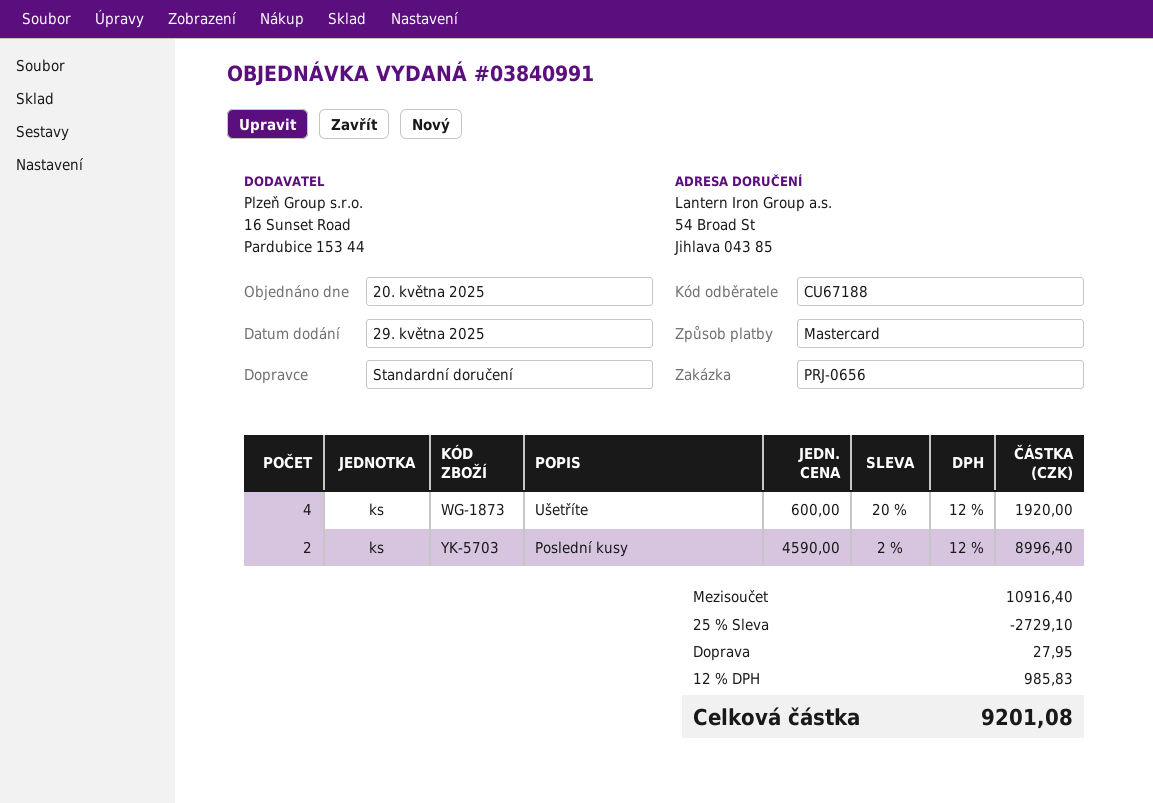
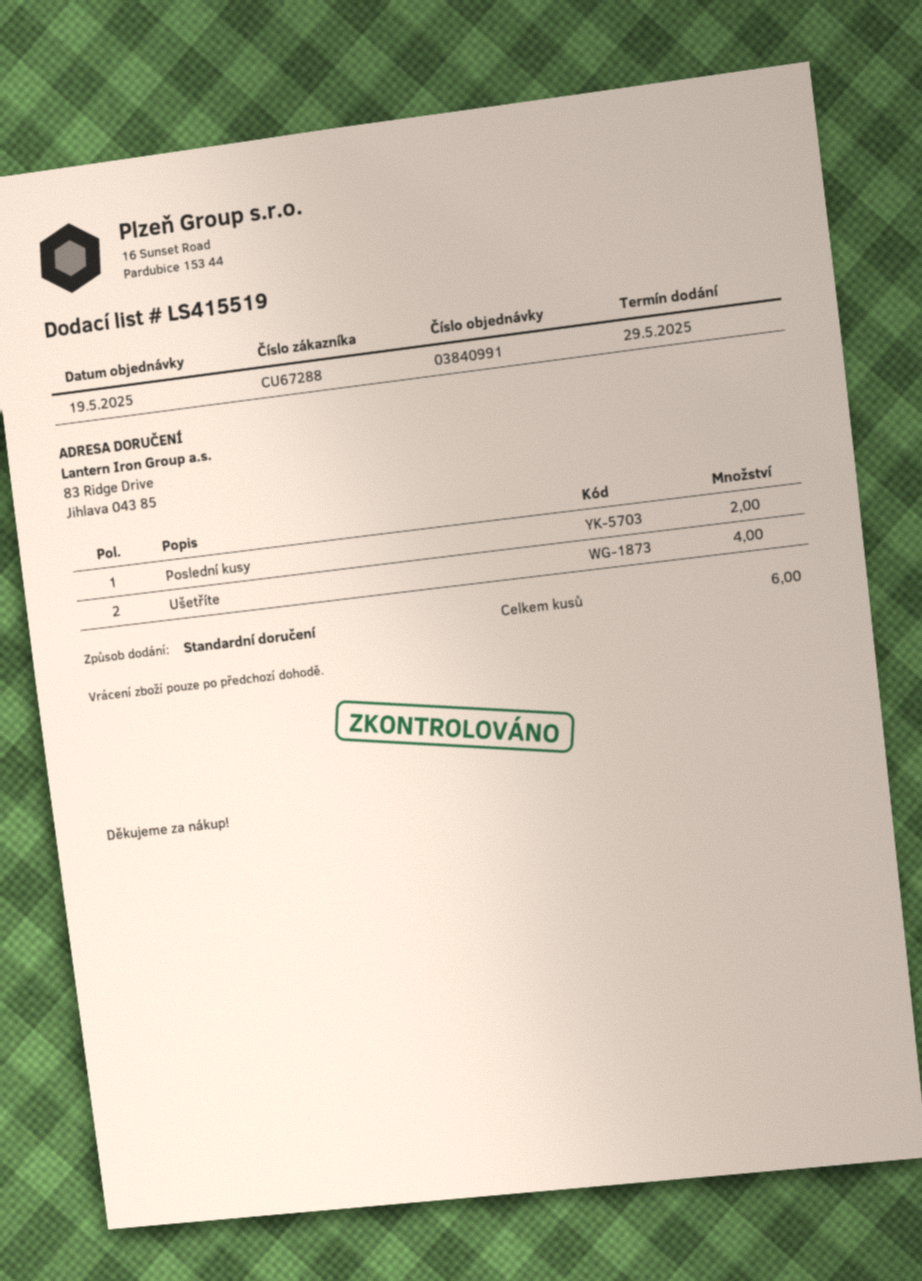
order date: 2025-05-20 -> 2025-05-19
customer number: CU67188 -> CU67288
ship to: 54 Broad St, Jihlava 043 85 -> 83 Ridge Drive, Jihlava 043 85

